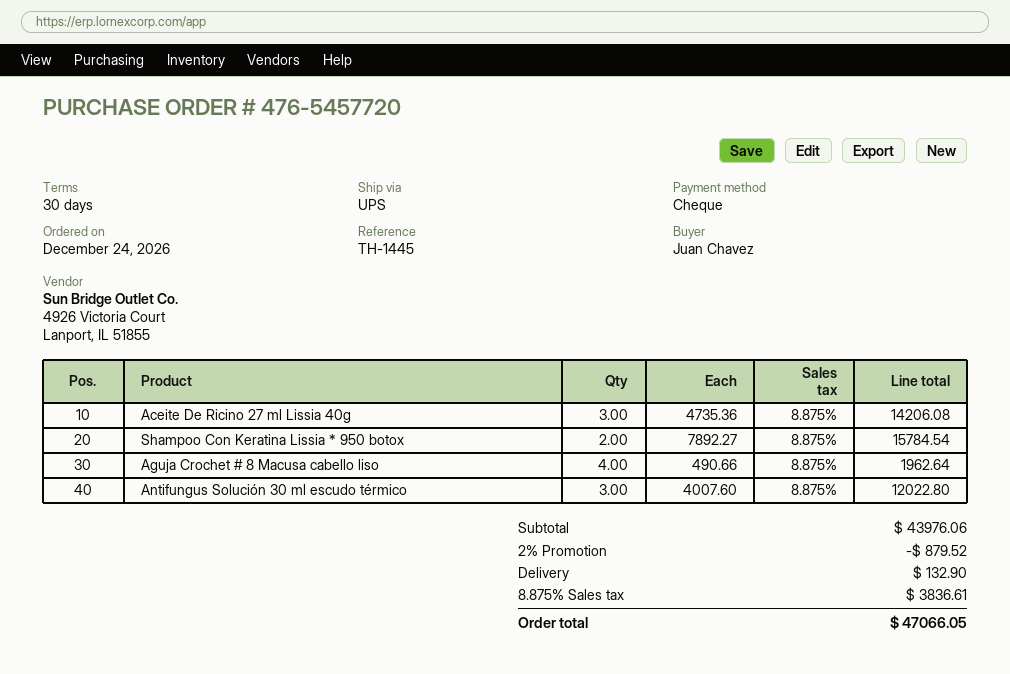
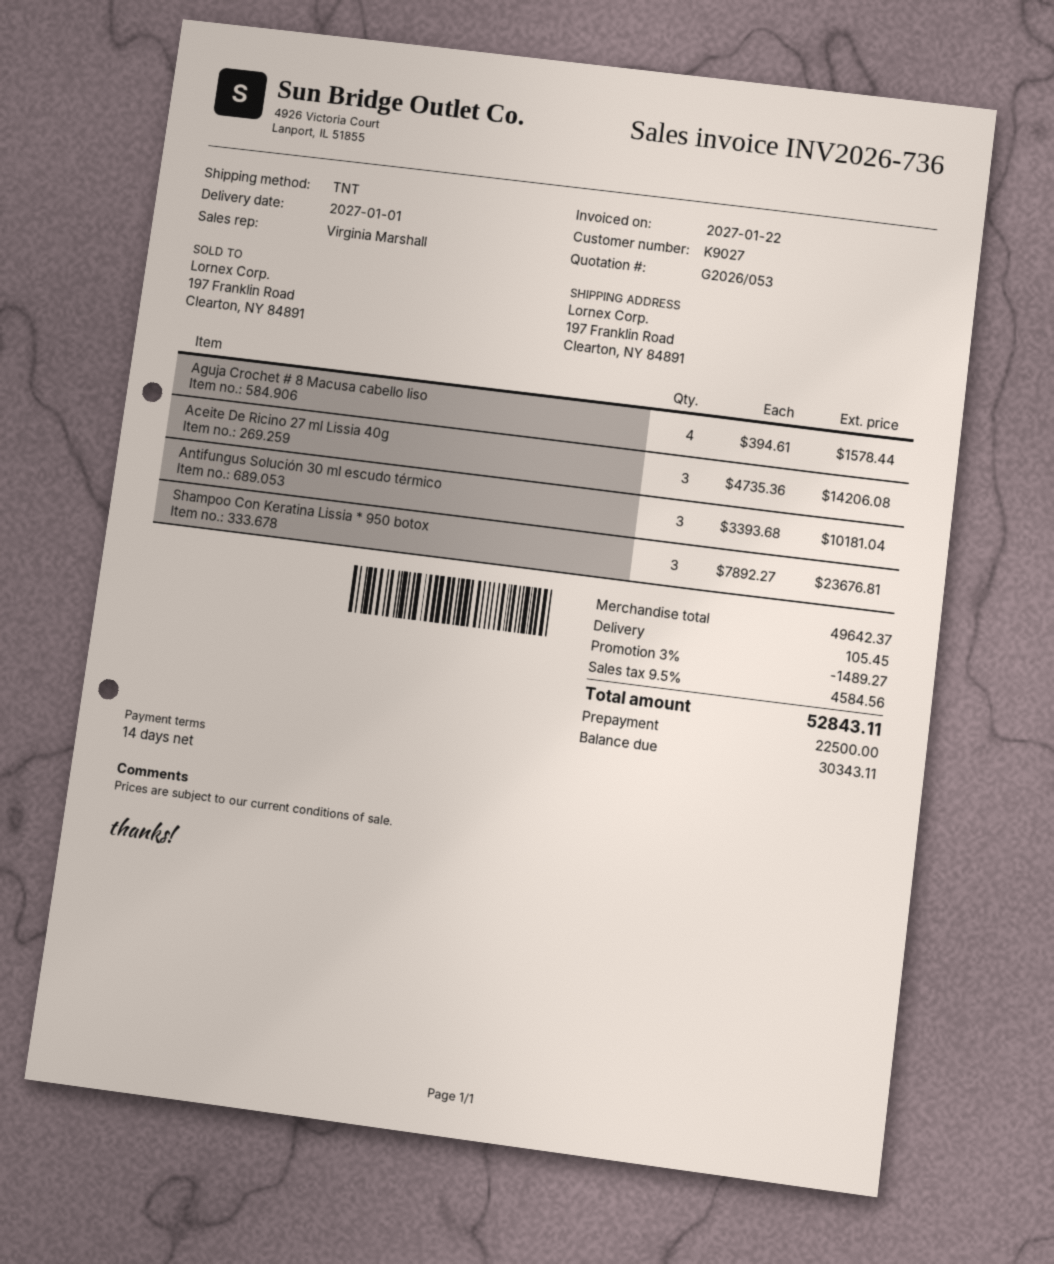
payment terms: 30 days -> 14 days
shipping method: UPS -> TNT
Shampoo Con Keratina Lissia * 950 botox: 2 x 7892.27 = 15784.54 -> 3 x 7892.27 = 23676.81
Aguja Crochet # 8 Macusa cabello liso: 4 x 490.66 = 1962.64 -> 4 x 394.61 = 1578.44
Antifungus Solución 30 ml escudo térmico: 3 x 4007.60 = 12022.80 -> 3 x 3393.68 = 10181.04
subtotal: 43976.06 -> 49642.37
discount: 2% = 879.52 -> 3% = 1489.27
shipping: 132.90 -> 105.45
tax: 8.875% = 3836.61 -> 9.5% = 4584.56
total: 47066.05 -> 52843.11

